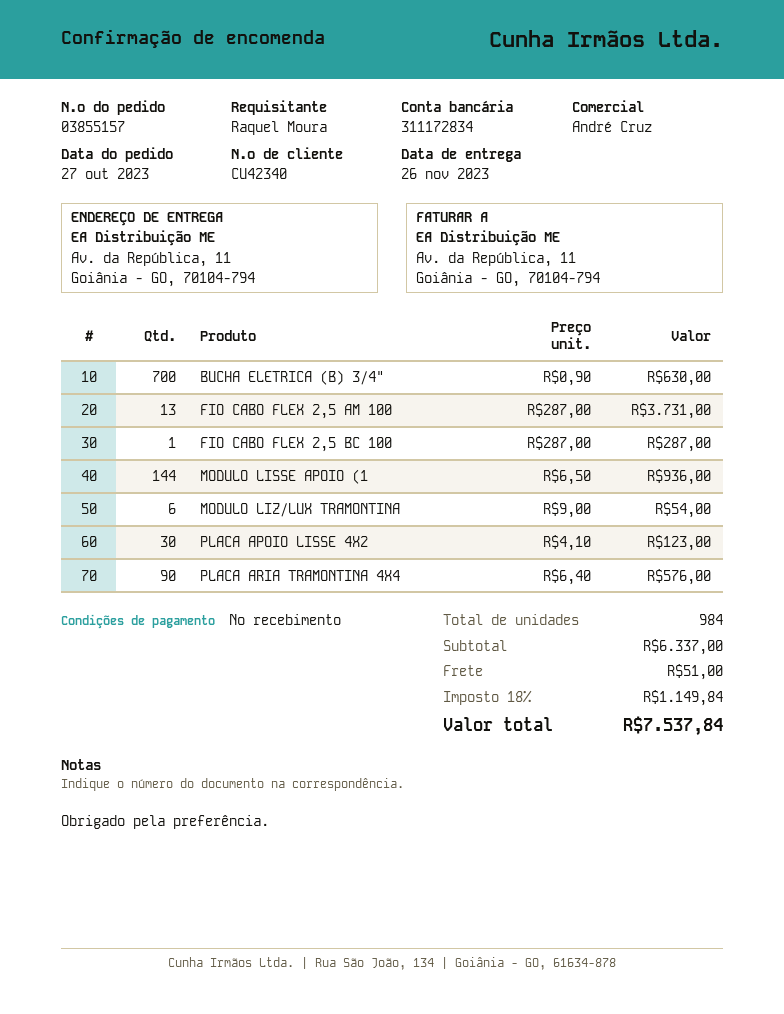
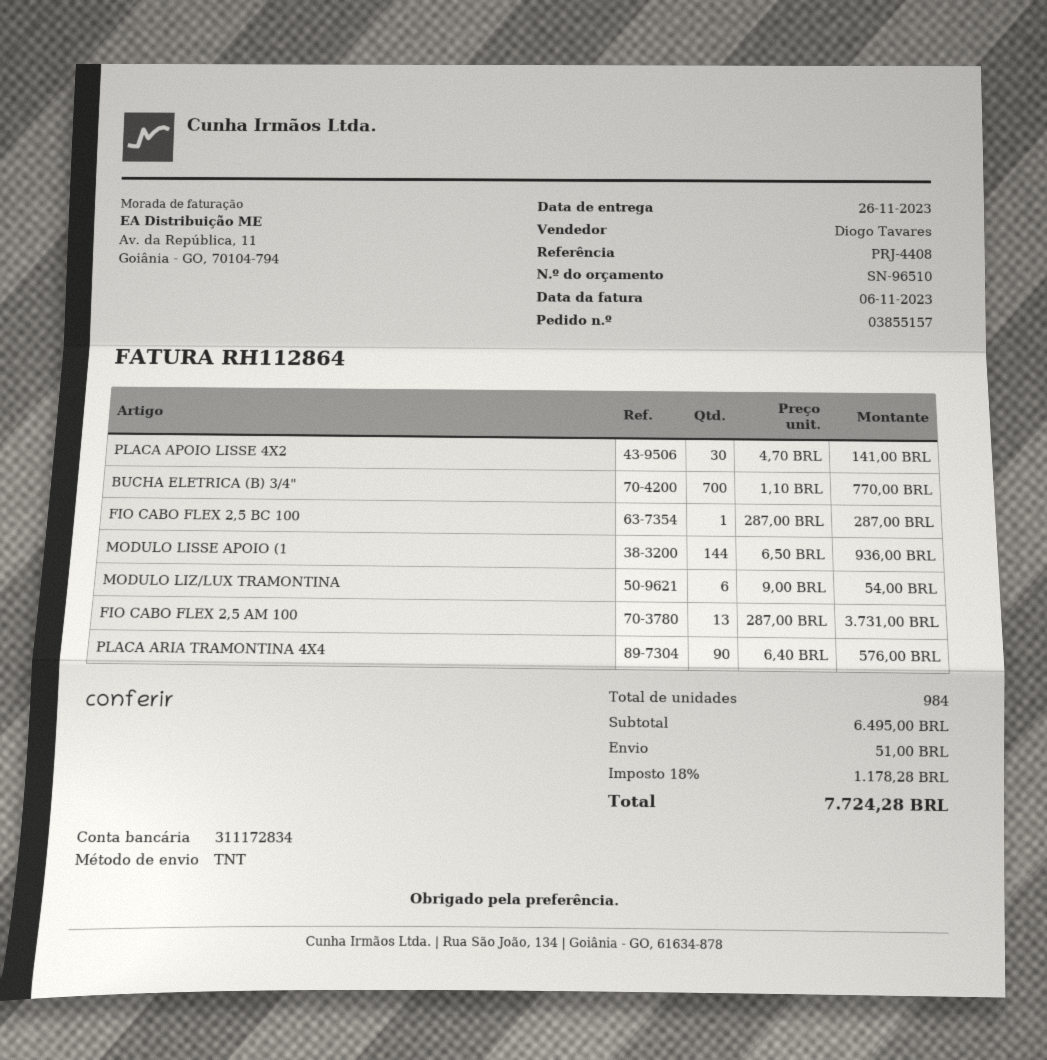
sales rep: André Cruz -> Diogo Tavares
BUCHA ELETRICA (B) 3/4": 700 x 0.90 = 630.00 -> 700 x 1.10 = 770.00
PLACA APOIO LISSE 4X2: 30 x 4.10 = 123.00 -> 30 x 4.70 = 141.00
subtotal: 6337.00 -> 6495.00
tax: 18% = 1149.84 -> 18% = 1178.28
total: 7537.84 -> 7724.28

